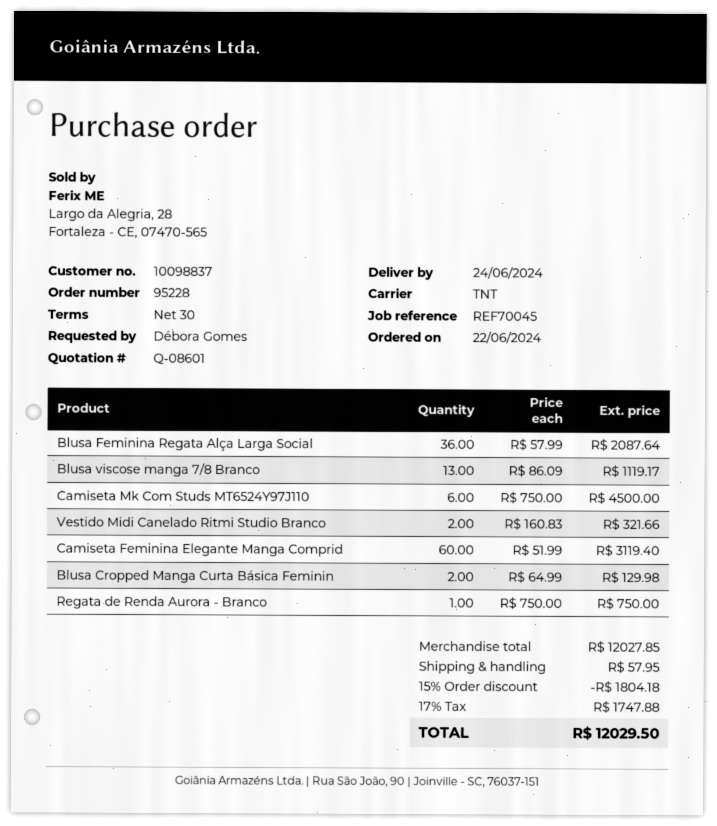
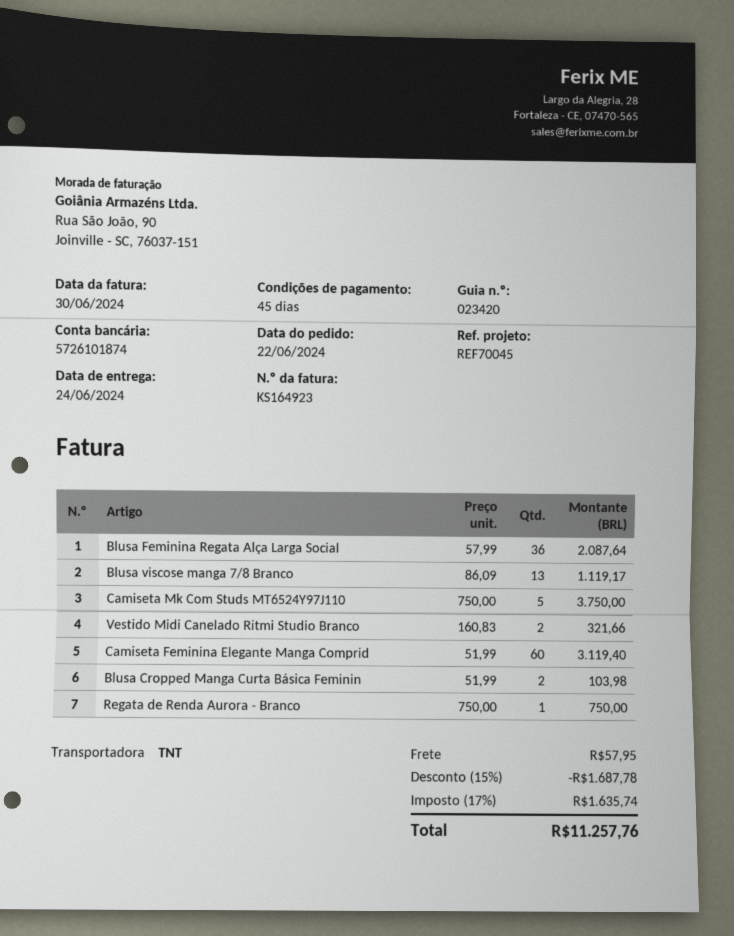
payment terms: 30 days -> 45 days
Camiseta Mk Com Studs MT6524Y97J110: 6 x 750.00 = 4500.00 -> 5 x 750.00 = 3750.00
Blusa Cropped Manga Curta Básica Feminin: 2 x 64.99 = 129.98 -> 2 x 51.99 = 103.98
discount: 15% = 1804.18 -> 15% = 1687.78
tax: 17% = 1747.88 -> 17% = 1635.74
total: 12029.50 -> 11257.76

